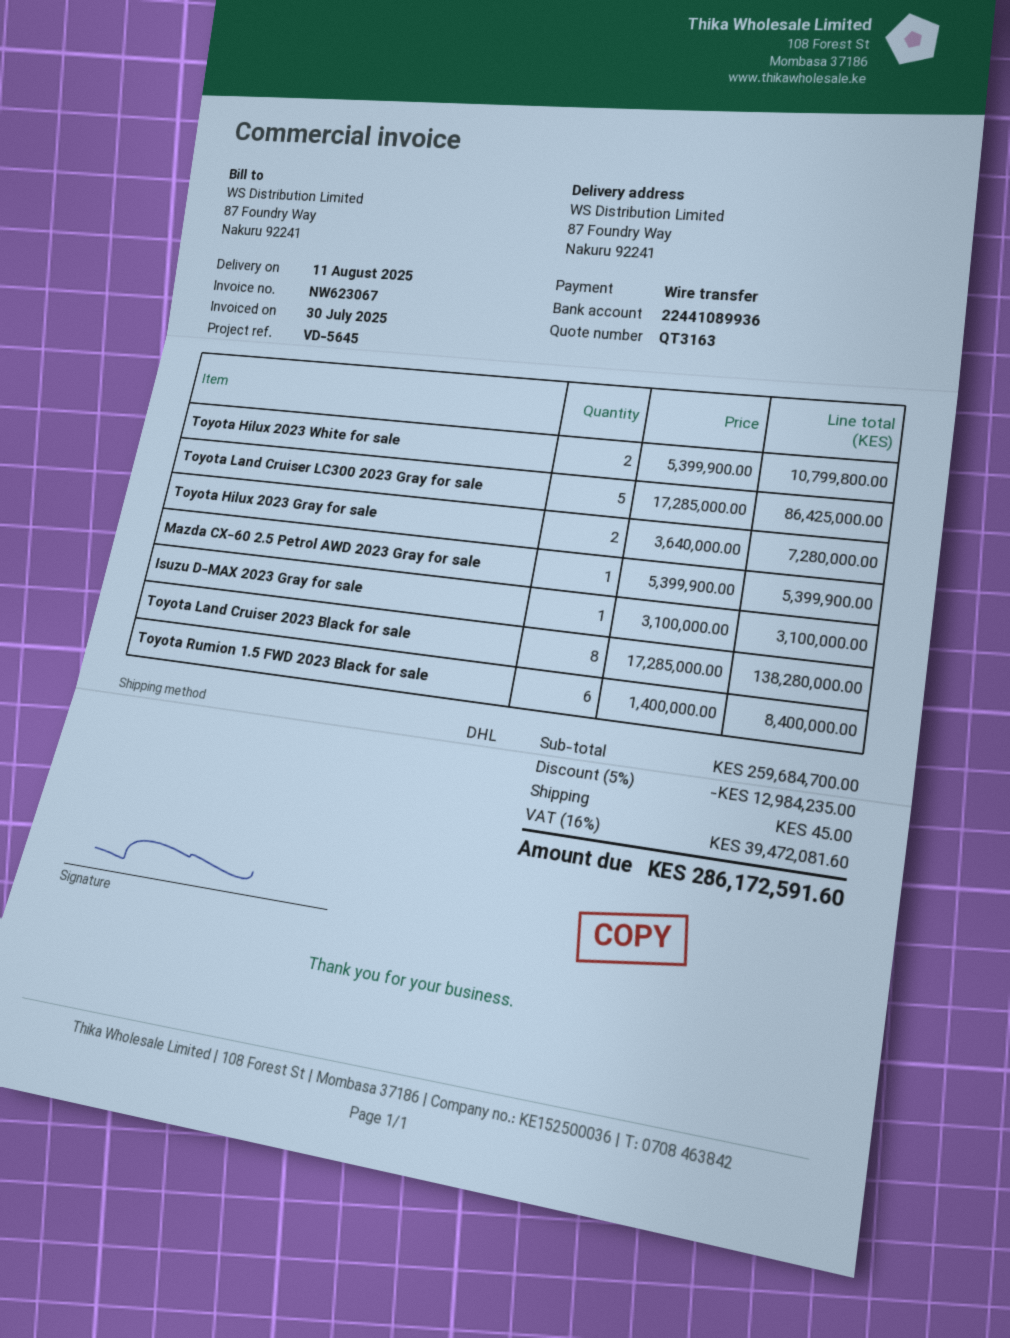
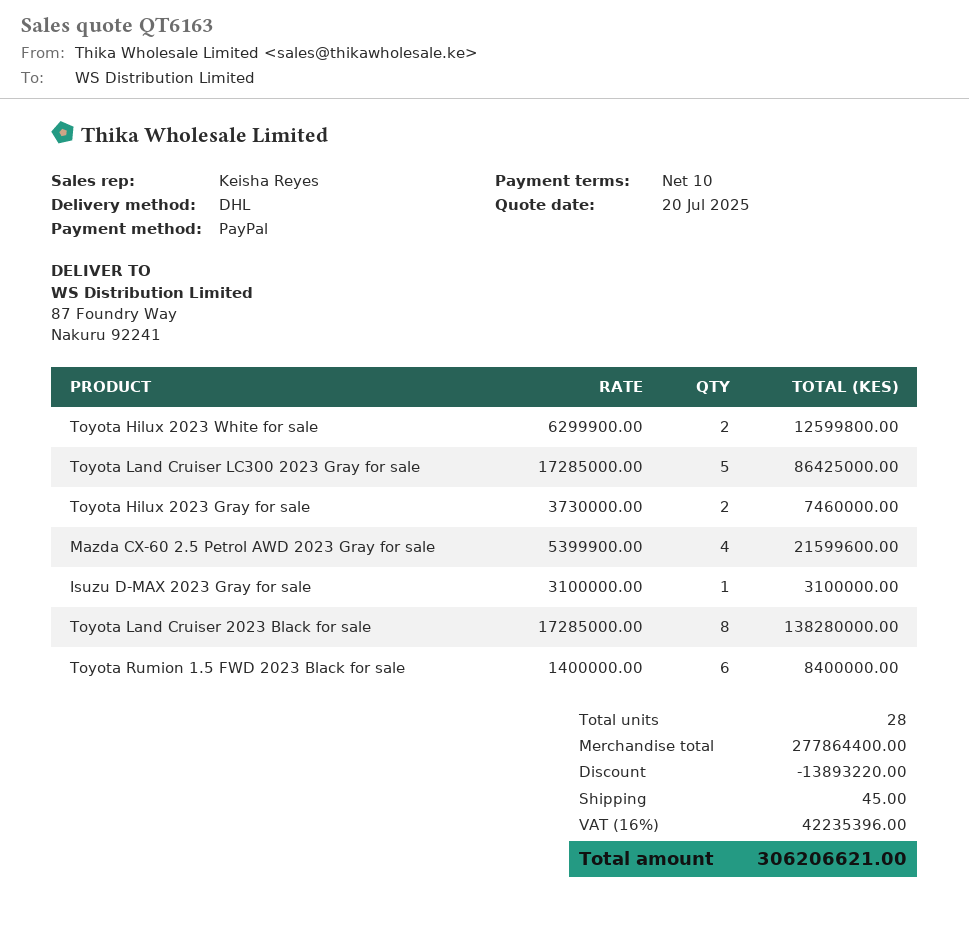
quote number: QT3163 -> QT6163
payment method: bank transfer -> PayPal
Toyota Hilux 2023 White for sale: 2 x 5399900.00 = 10799800.00 -> 2 x 6299900.00 = 12599800.00
Toyota Hilux 2023 Gray for sale: 2 x 3640000.00 = 7280000.00 -> 2 x 3730000.00 = 7460000.00
Mazda CX-60 2.5 Petrol AWD 2023 Gray for sale: 1 x 5399900.00 = 5399900.00 -> 4 x 5399900.00 = 21599600.00
subtotal: 259684700.00 -> 277864400.00
discount: 12984235.00 -> 13893220.00
tax: 16% = 39472081.60 -> 16% = 42235396.00
total: 286172591.60 -> 306206621.00

